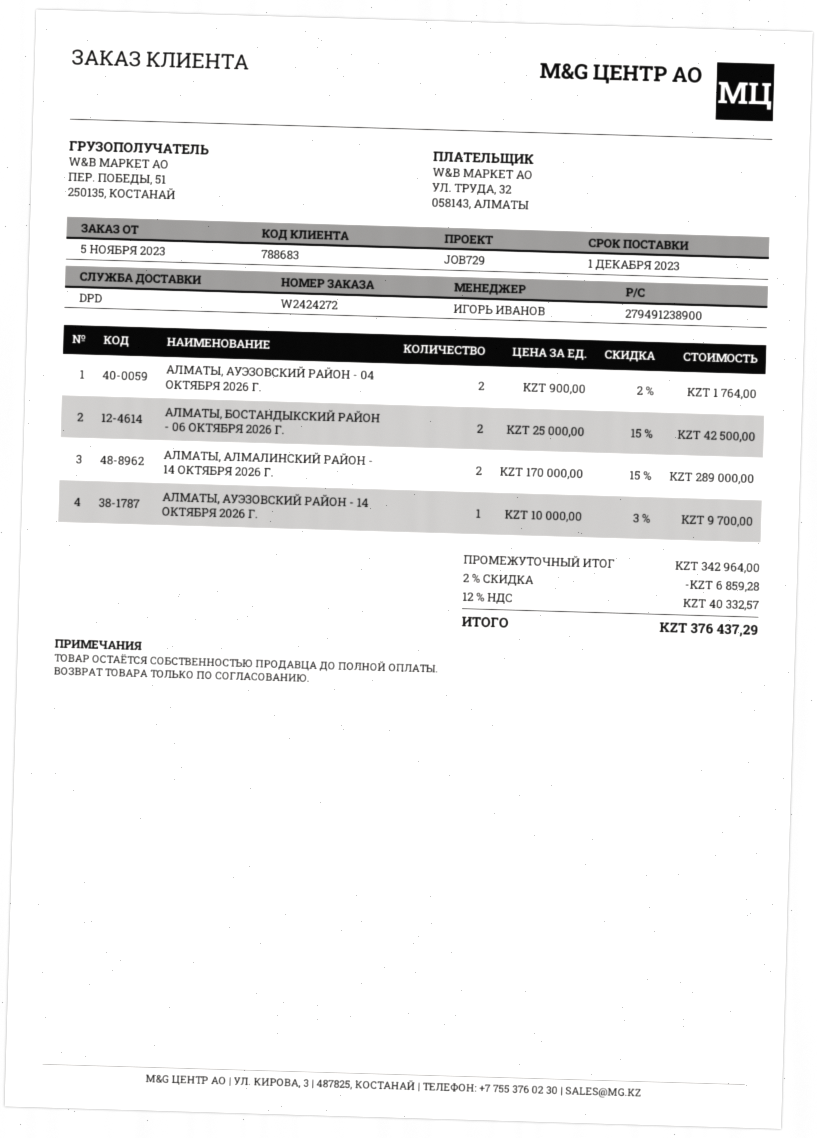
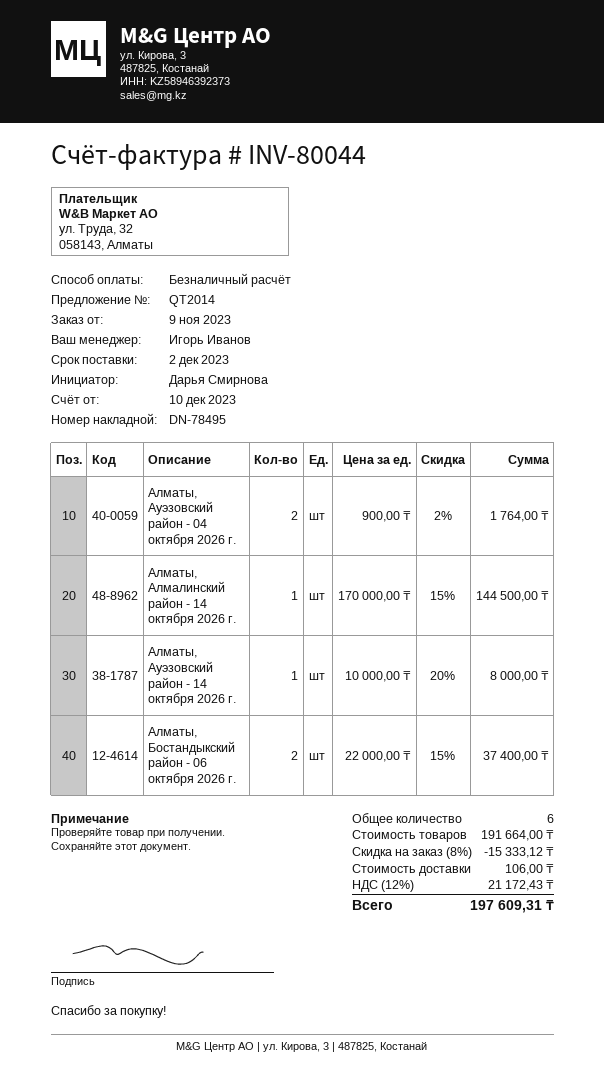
order date: 2023-11-05 -> 2023-11-09
delivery date: 2023-12-01 -> 2023-12-02
АЛМАТЫ, БОСТАНДЫКСКИЙ РАЙОН - 06 ОКТЯБРЯ 2026 Г.: 2 x 25000.00 - 15% = 42500.00 -> 2 x 22000.00 - 15% = 37400.00
АЛМАТЫ, АЛМАЛИНСКИЙ РАЙОН - 14 ОКТЯБРЯ 2026 Г.: 2 x 170000.00 - 15% = 289000.00 -> 1 x 170000.00 - 15% = 144500.00
АЛМАТЫ, АУЭЗОВСКИЙ РАЙОН - 14 ОКТЯБРЯ 2026 Г.: 1 x 10000.00 - 3% = 9700.00 -> 1 x 10000.00 - 20% = 8000.00
subtotal: 342964.00 -> 191664.00
discount: 2% = 6859.28 -> 8% = 15333.12
shipping: none -> 106.00
tax: 12% = 40332.57 -> 12% = 21172.43
total: 376437.29 -> 197609.31

